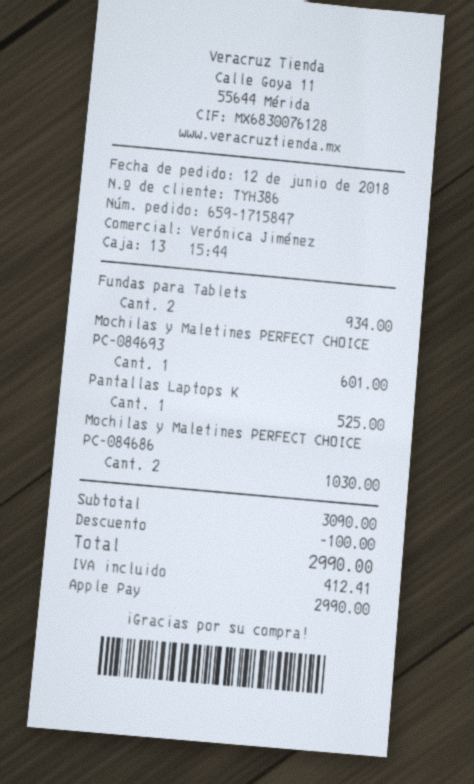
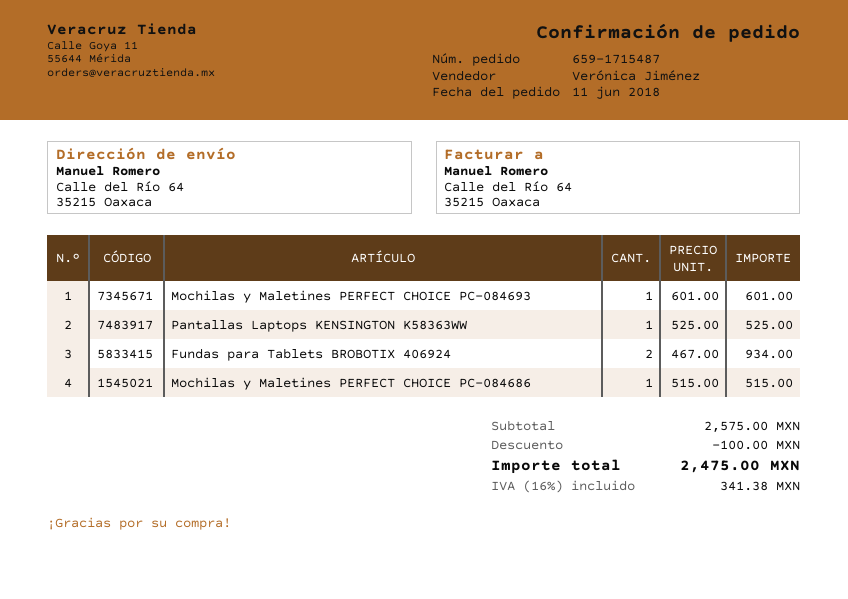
order number: 659-1715847 -> 659-1715487
order date: 2018-06-12 -> 2018-06-11
Mochilas y Maletines PERFECT CHOICE PC-084686: 2 for 1030.00 -> 1 for 515.00
subtotal: 3090.00 -> 2575.00
tax: 412.41 -> 341.38
total: 2990.00 -> 2475.00

